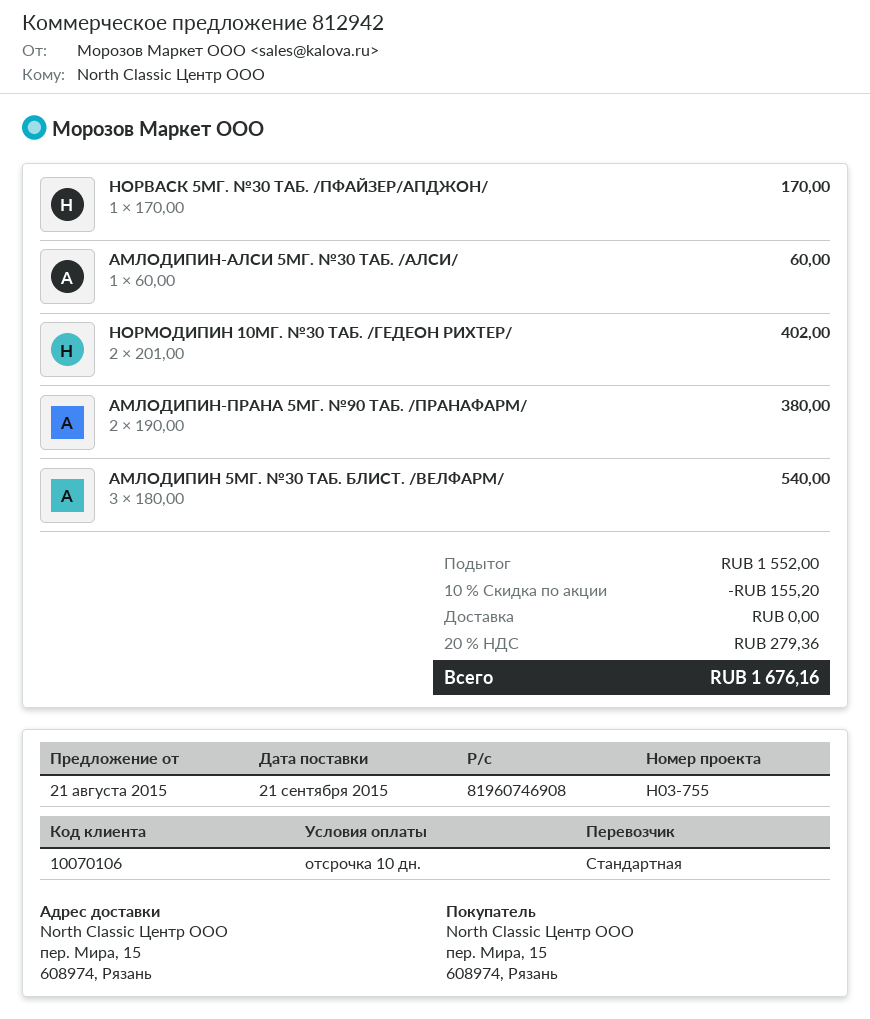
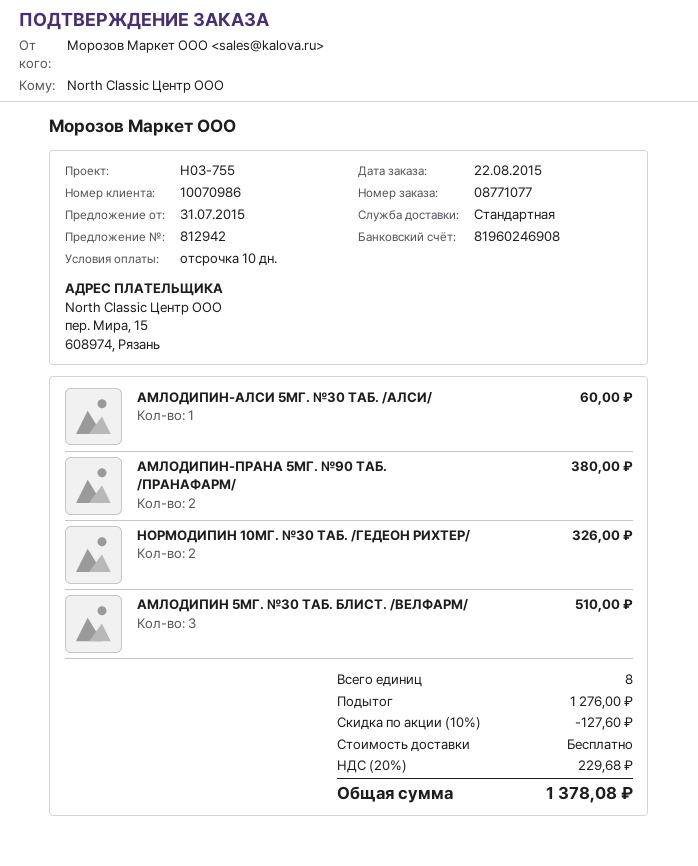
quote date: 2015-08-21 -> 2015-07-31
customer number: 10070106 -> 10070986
bank account: 81960746908 -> 81960246908
НОРВАСК 5МГ. №30 ТАБ. /ПФАЙЗЕР/АПДЖОН/: 1 for 170.00 -> none
НОРМОДИПИН 10МГ. №30 ТАБ. /ГЕДЕОН РИХТЕР/: 2 for 402.00 -> 2 for 326.00
АМЛОДИПИН 5МГ. №30 ТАБ. БЛИСТ. /ВЕЛФАРМ/: 3 for 540.00 -> 3 for 510.00
subtotal: 1552.00 -> 1276.00
discount: 10% = 155.20 -> 10% = 127.60
tax: 20% = 279.36 -> 20% = 229.68
total: 1676.16 -> 1378.08

